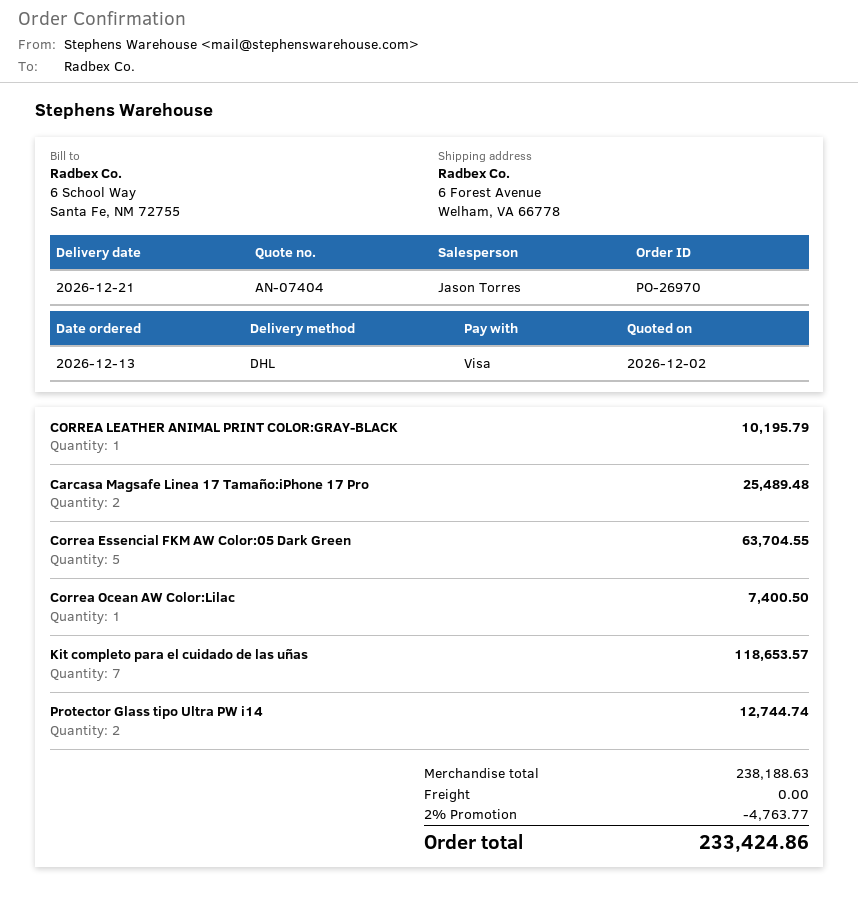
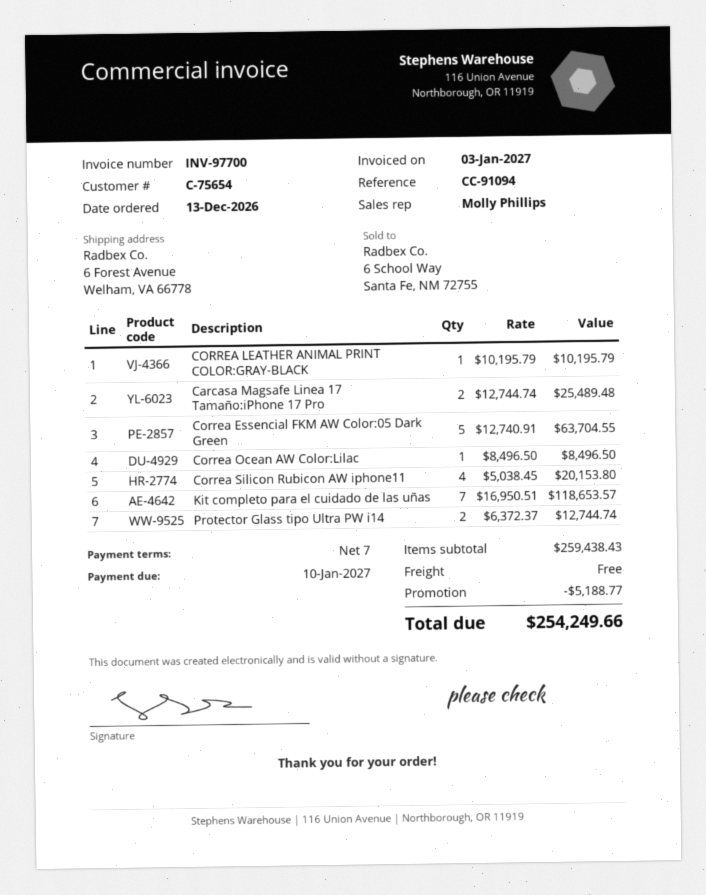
sales rep: Jason Torres -> Molly Phillips
Correa Ocean AW Color:Lilac: 1 for 7400.50 -> 1 for 8496.50
Correa Silicon Rubicon AW iphone11: none -> 4 for 20153.80
subtotal: 238188.63 -> 259438.43
discount: 4763.77 -> 5188.77
total: 233424.86 -> 254249.66

